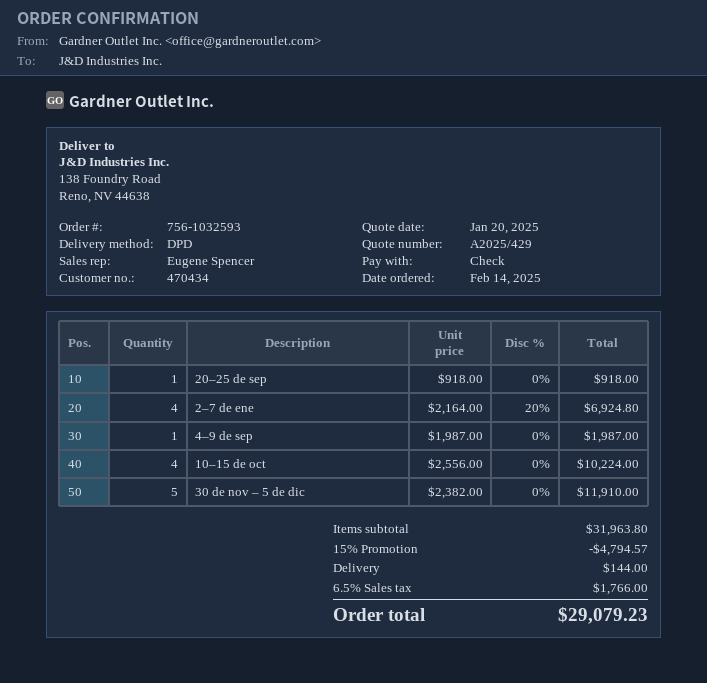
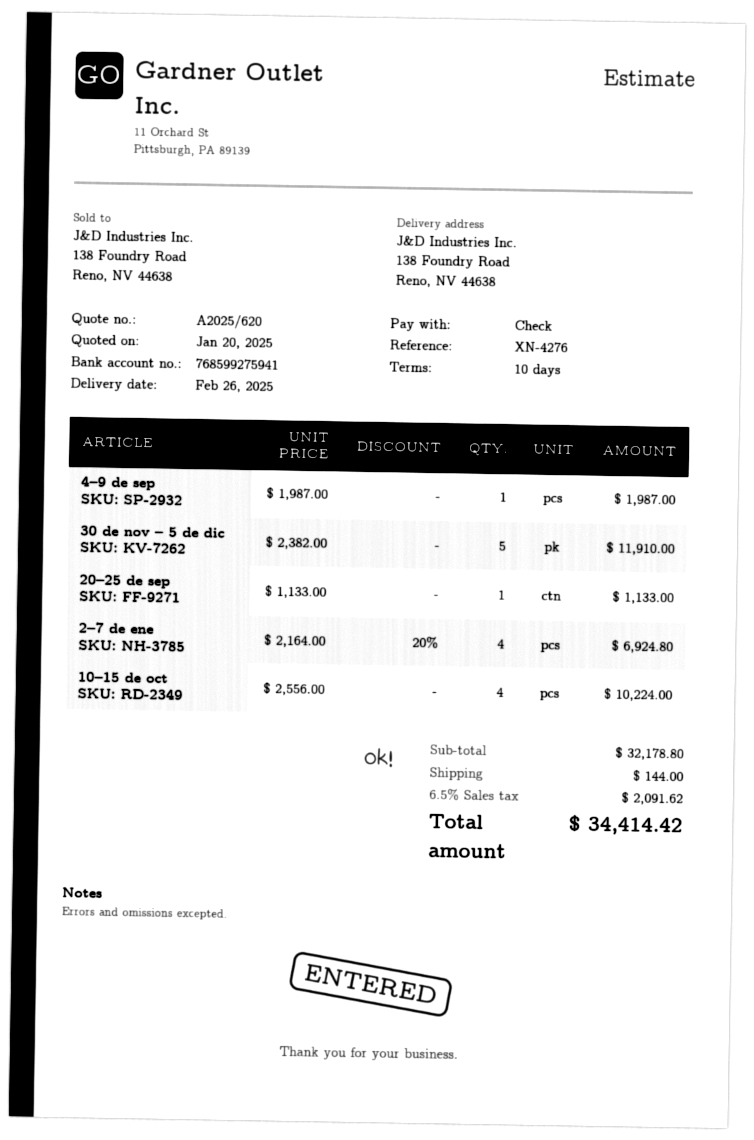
quote number: A2025/429 -> A2025/620
20–25 de sep: 1 x 918.00 = 918.00 -> 1 x 1133.00 = 1133.00
subtotal: 31963.80 -> 32178.80
discount: 15% = 4794.57 -> none
tax: 6.5% = 1766.00 -> 6.5% = 2091.62
total: 29079.23 -> 34414.42

